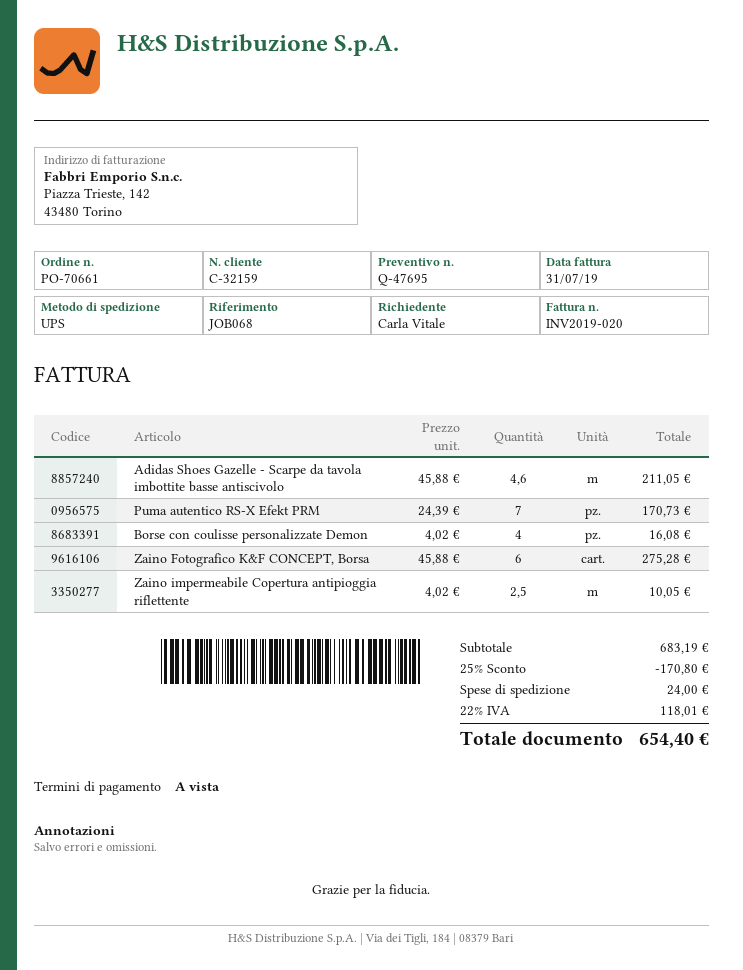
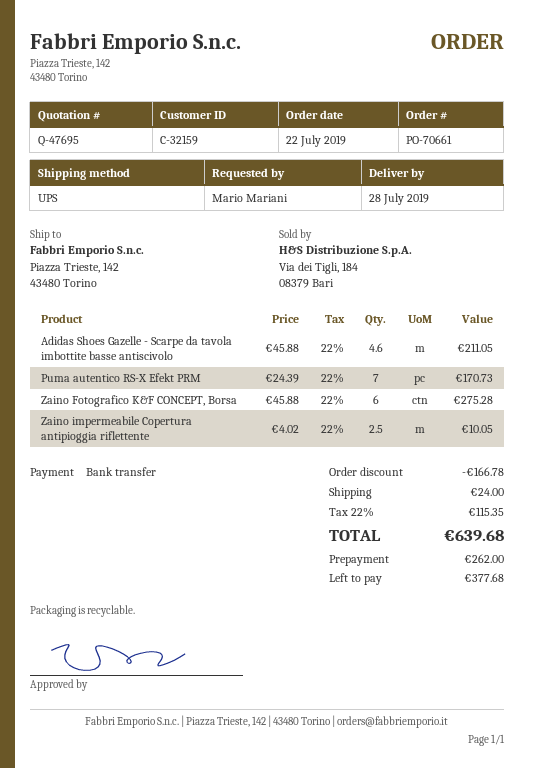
ordered by: Carla Vitale -> Mario Mariani
Borse con coulisse personalizzate Demon: 4 x 4.02 = 16.08 -> none
discount: 170.80 -> 166.78
tax: 22% = 118.01 -> 22% = 115.35
total: 654.40 -> 639.68

